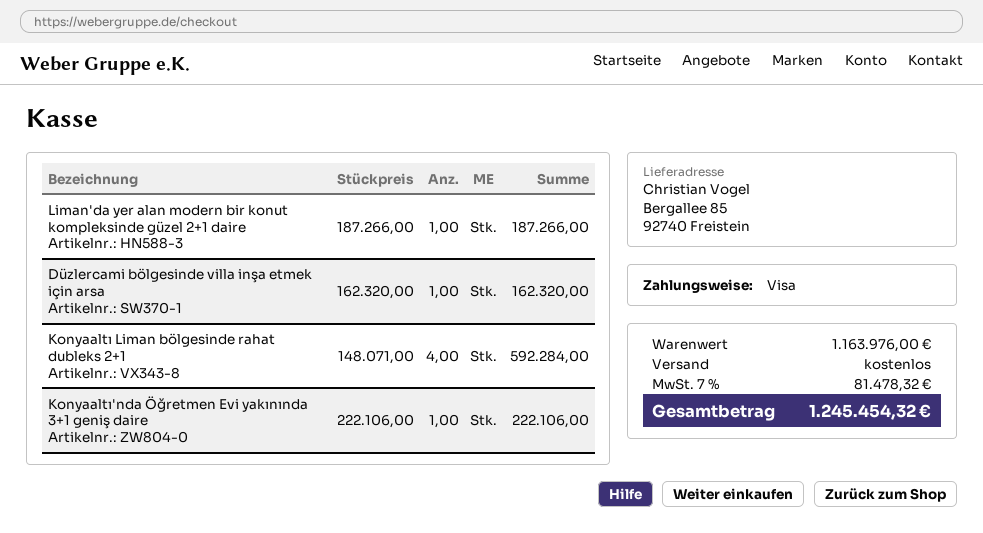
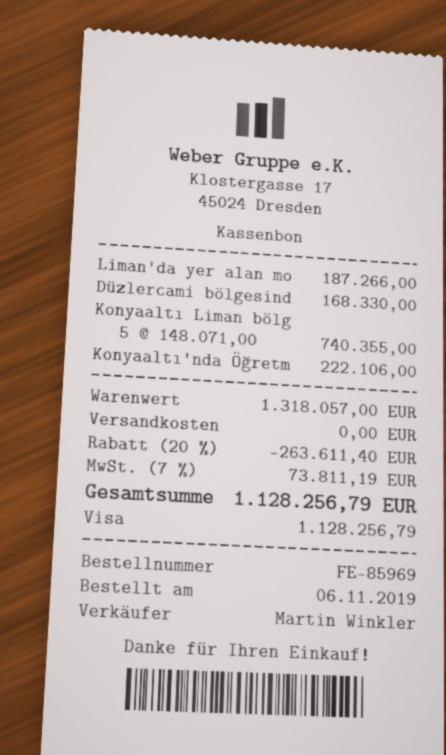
Düzlercami bölgesinde villa inşa etmek için arsa: 1 x 162320.00 = 162320.00 -> 1 x 168330.00 = 168330.00
Konyaaltı Liman bölgesinde rahat dubleks 2+1: 4 x 148071.00 = 592284.00 -> 5 x 148071.00 = 740355.00
subtotal: 1163976.00 -> 1318057.00
discount: none -> 20% = 263611.40
tax: 7% = 81478.32 -> 7% = 73811.19
total: 1245454.32 -> 1128256.79

